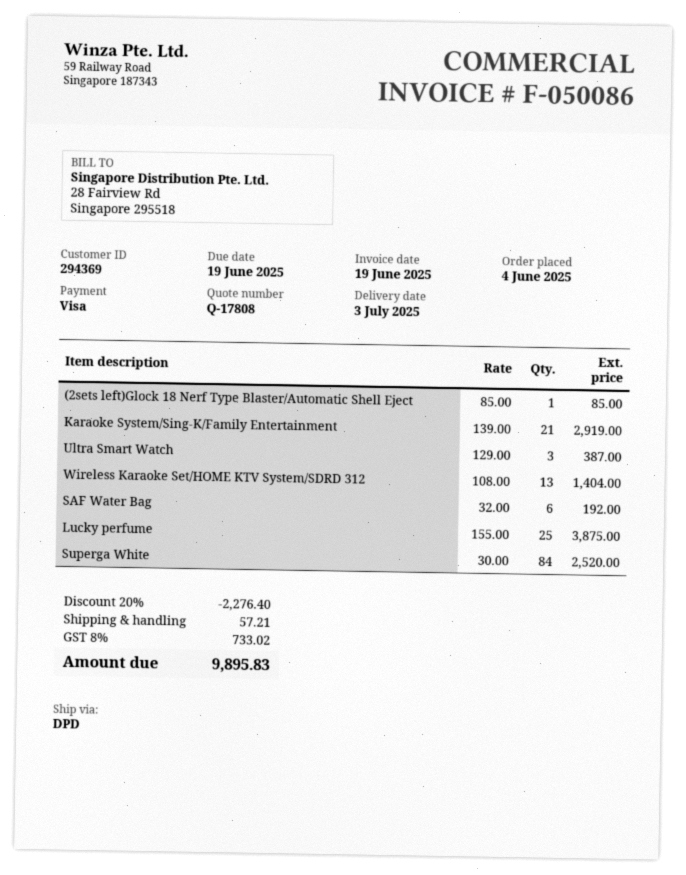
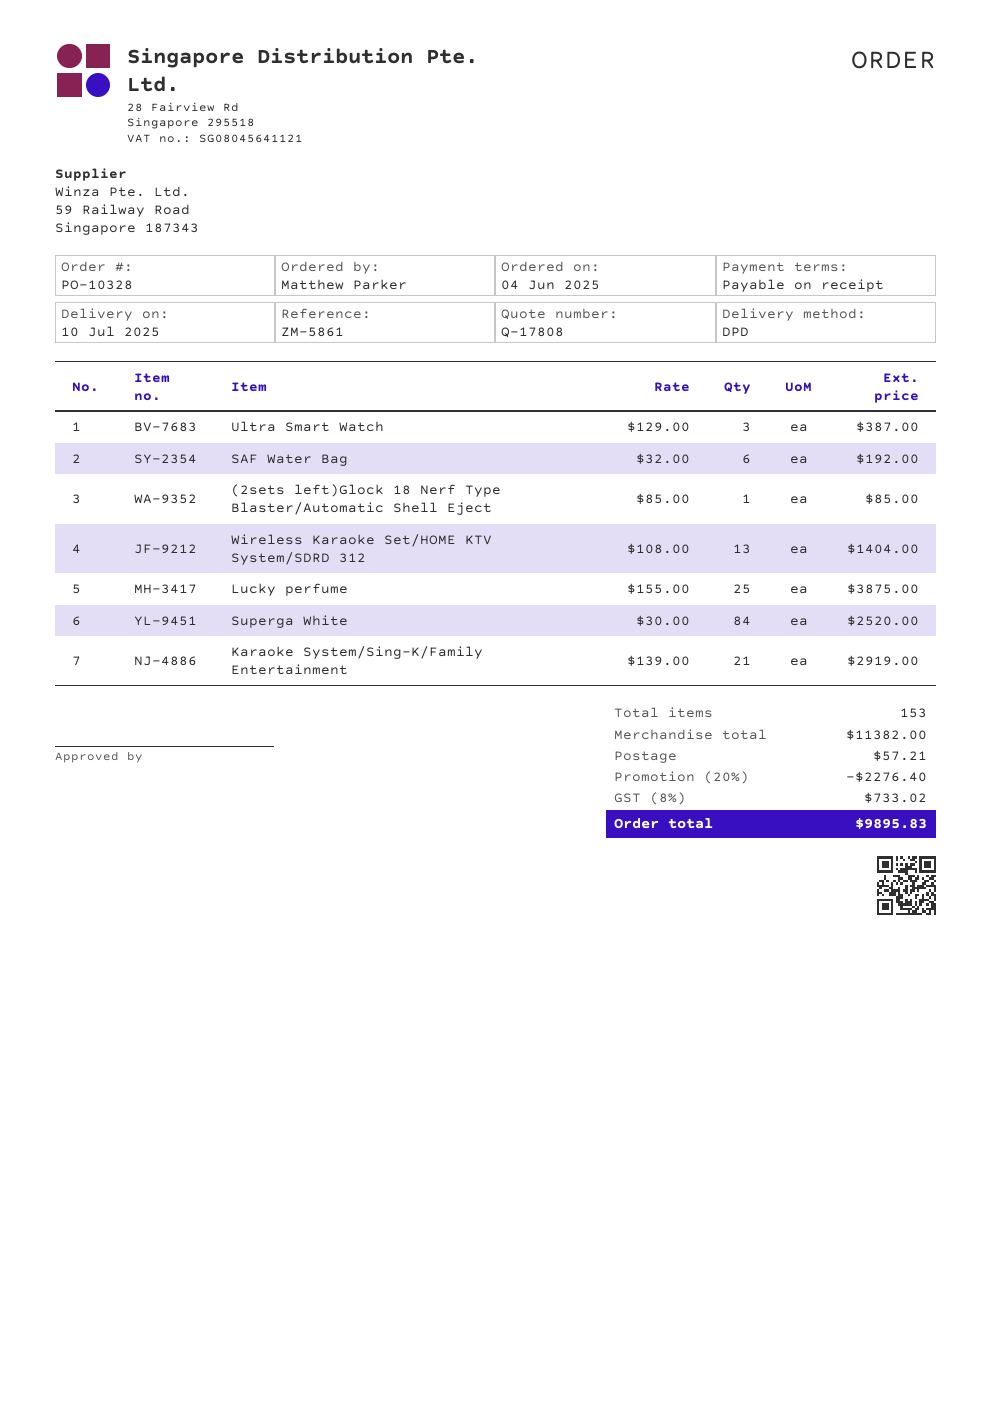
delivery date: 2025-07-03 -> 2025-07-10

